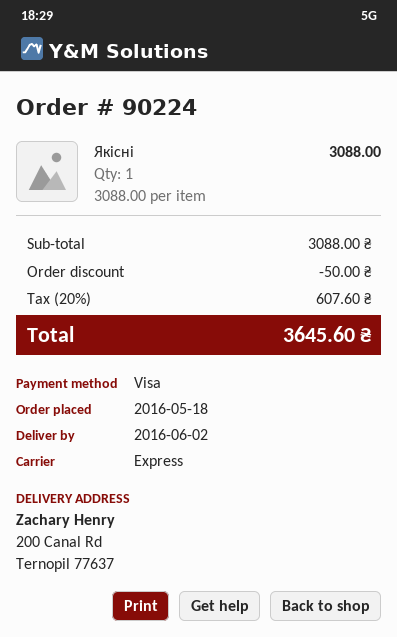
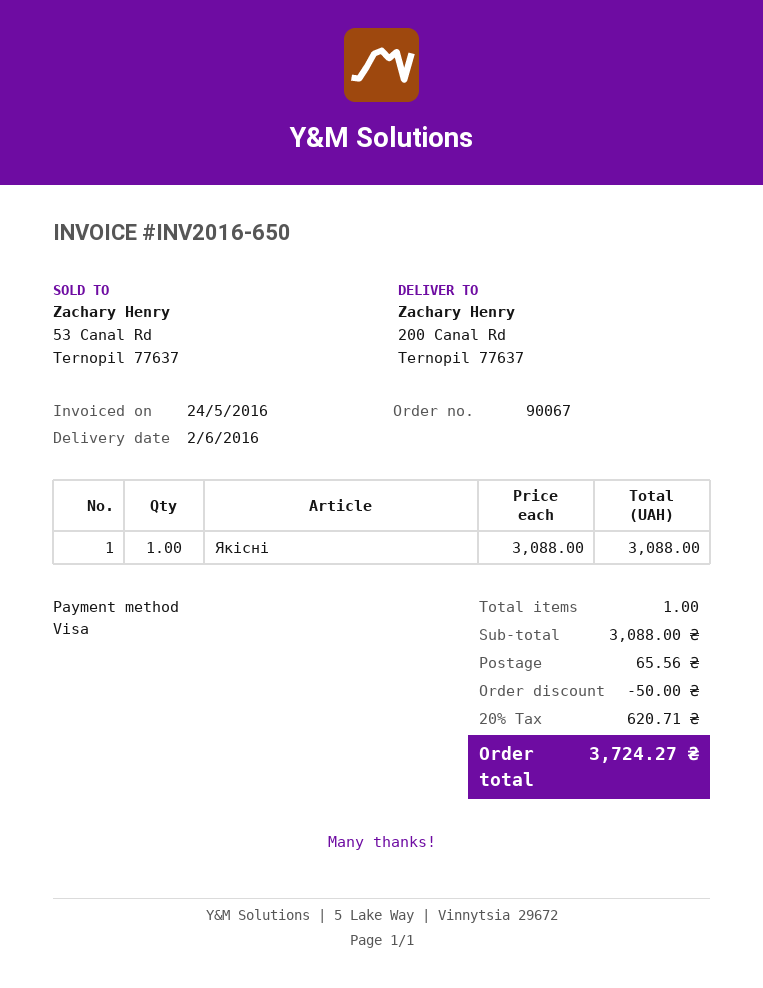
order number: 90224 -> 90067
shipping: none -> 65.56
tax: 20% = 607.60 -> 20% = 620.71
total: 3645.60 -> 3724.27

